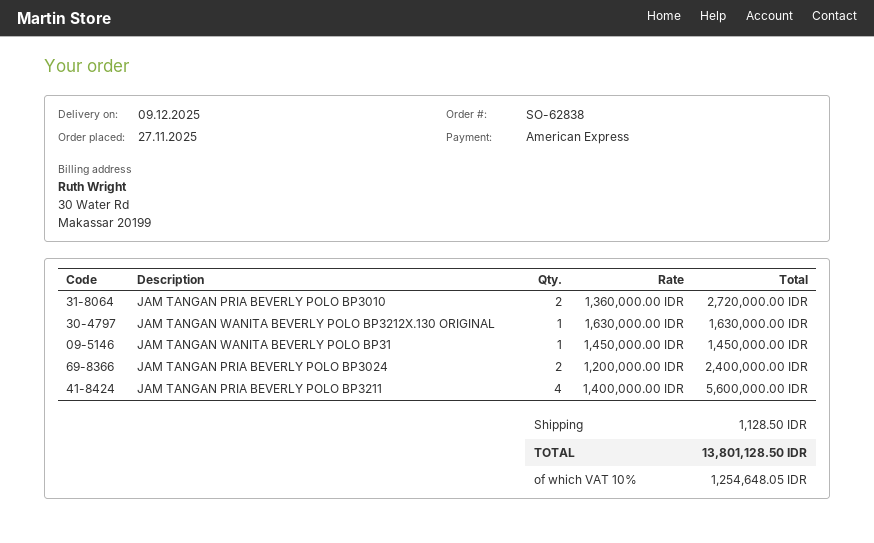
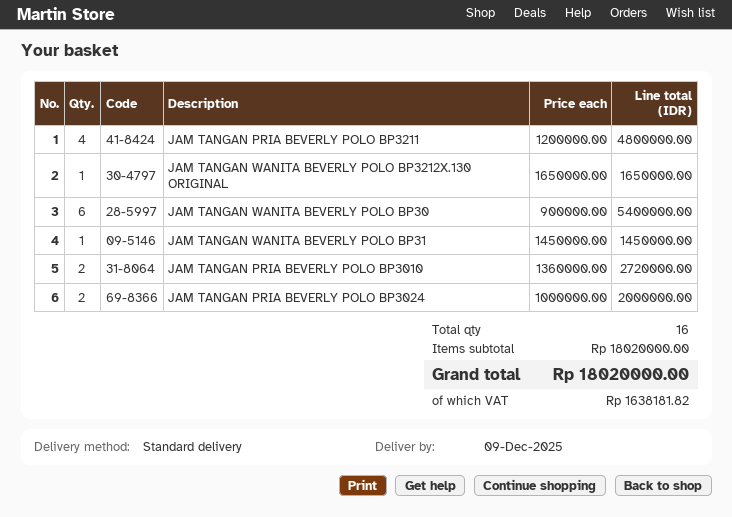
JAM TANGAN WANITA BEVERLY POLO BP3212X.130 ORIGINAL: 1 x 1630000.00 = 1630000.00 -> 1 x 1650000.00 = 1650000.00
JAM TANGAN PRIA BEVERLY POLO BP3024: 2 x 1200000.00 = 2400000.00 -> 2 x 1000000.00 = 2000000.00
JAM TANGAN PRIA BEVERLY POLO BP3211: 4 x 1400000.00 = 5600000.00 -> 4 x 1200000.00 = 4800000.00
JAM TANGAN WANITA BEVERLY POLO BP30: none -> 6 x 900000.00 = 5400000.00
shipping: 1128.50 -> none
tax: 1254648.05 -> 1638181.82
total: 13801128.50 -> 18020000.00

